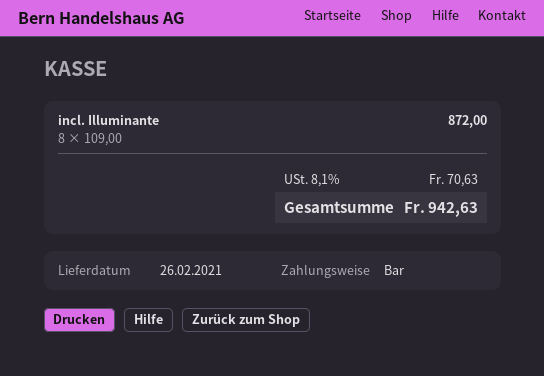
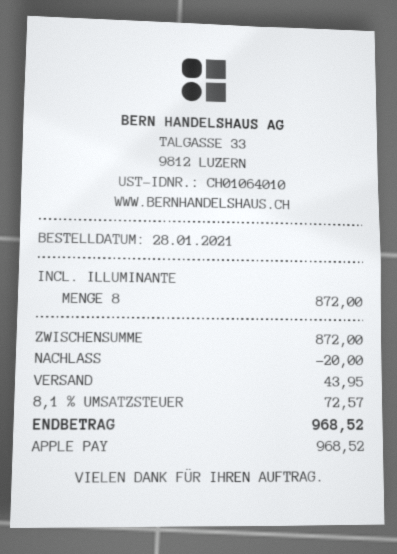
payment method: cash -> Apple Pay
discount: none -> 20.00
shipping: none -> 43.95
tax: 8.1% = 70.63 -> 8.1% = 72.57
total: 942.63 -> 968.52

